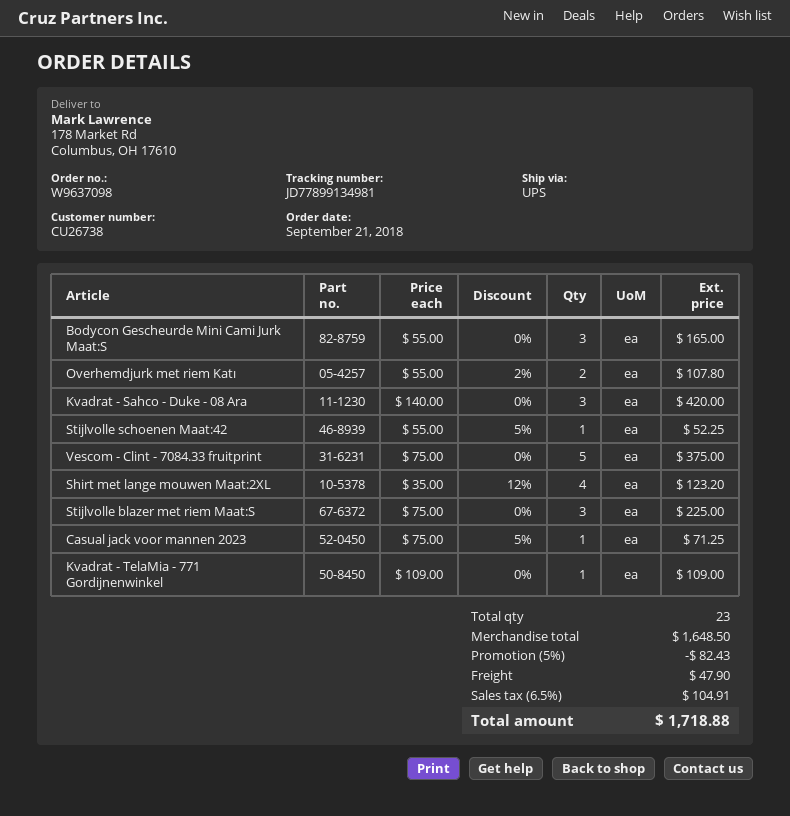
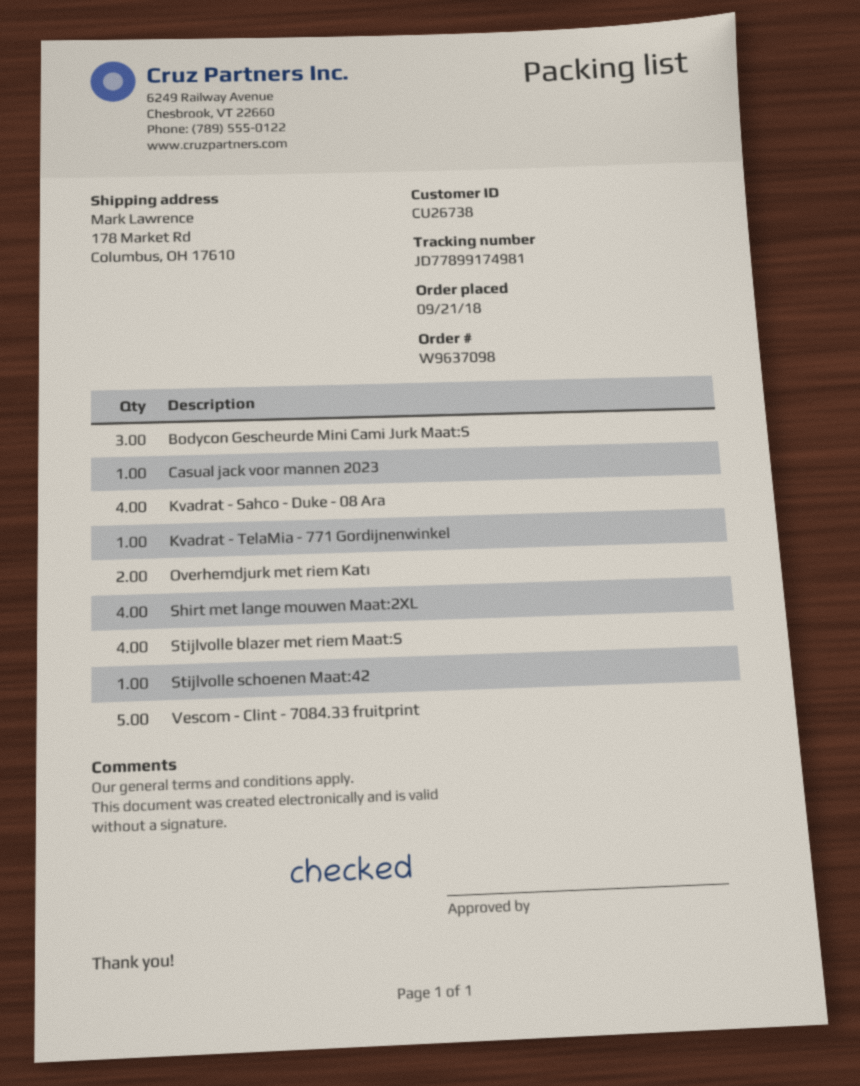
tracking number: JD77899134981 -> JD77899174981
Kvadrat - Sahco - Duke - 08 Ara: 3 -> 4
Stijlvolle blazer met riem Maat:S: 3 -> 4

